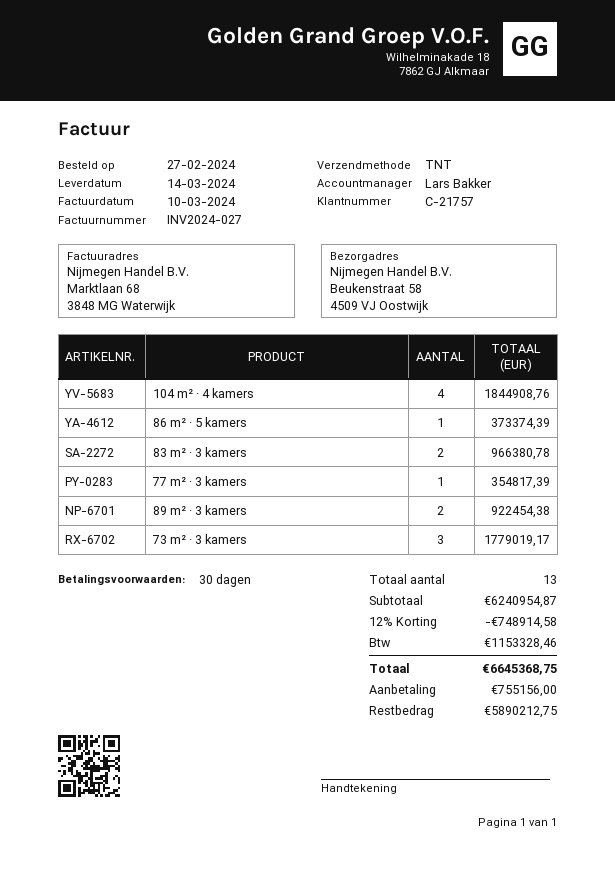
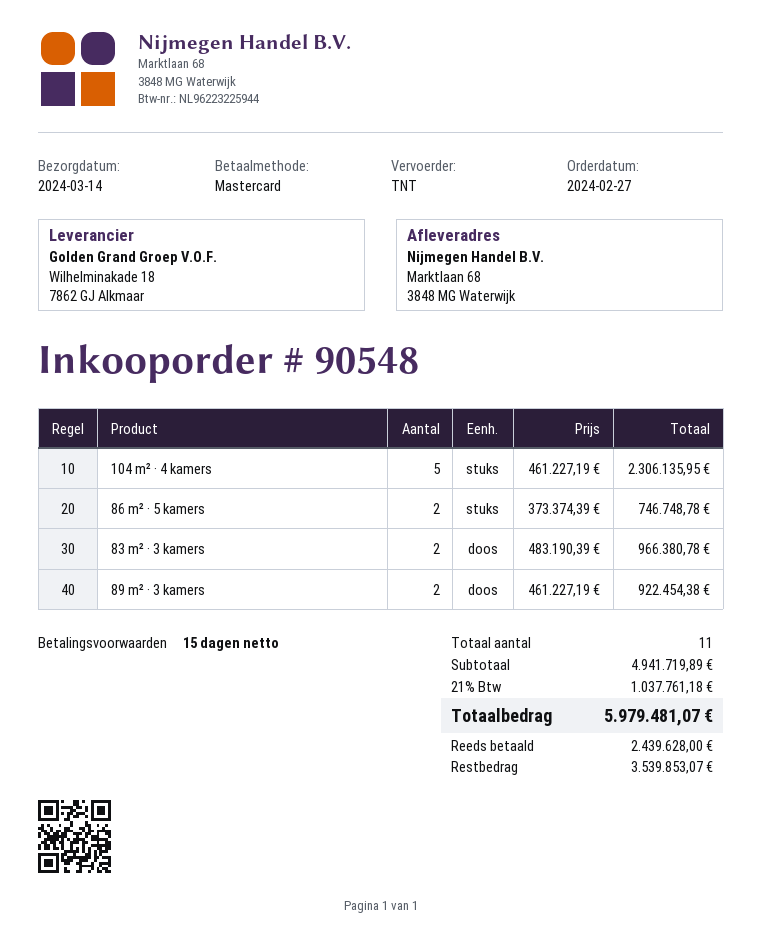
payment terms: 30 days -> 15 days
ship to: Beukenstraat 58, 4509 VJ Oostwijk -> Marktlaan 68, 3848 MG Waterwijk
104 m² · 4 kamers: 4 for 1844908.76 -> 5 for 2306135.95
86 m² · 5 kamers: 1 for 373374.39 -> 2 for 746748.78
77 m² · 3 kamers: 1 for 354817.39 -> none
73 m² · 3 kamers: 3 for 1779019.17 -> none
total quantity: 13 -> 11
subtotal: 6240954.87 -> 4941719.89
discount: 12% = 748914.58 -> none
tax: 1153328.46 -> 1037761.18
total: 6645368.75 -> 5979481.07
deposit: 755156.00 -> 2439628.00
balance: 5890212.75 -> 3539853.07

